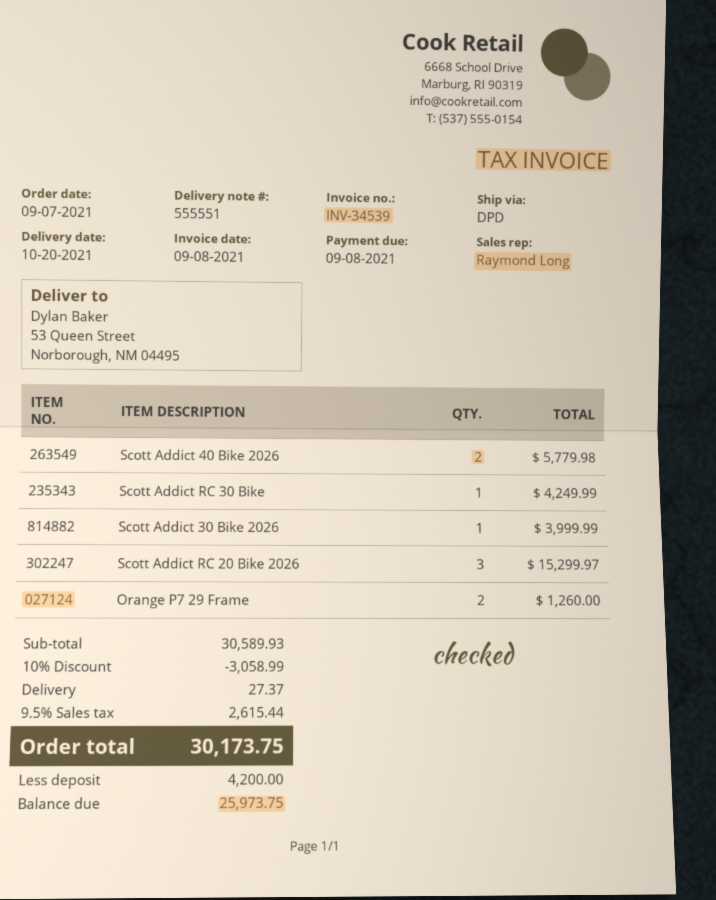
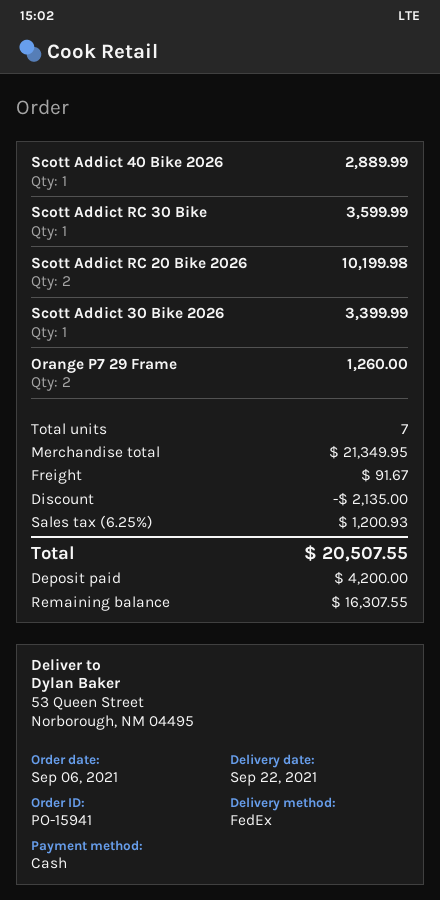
order date: 2021-09-07 -> 2021-09-06
delivery date: 2021-10-20 -> 2021-09-22
shipping method: DPD -> FedEx
Scott Addict 40 Bike 2026: 2 for 5779.98 -> 1 for 2889.99
Scott Addict RC 30 Bike: 1 for 4249.99 -> 1 for 3599.99
Scott Addict 30 Bike 2026: 1 for 3999.99 -> 1 for 3399.99
Scott Addict RC 20 Bike 2026: 3 for 15299.97 -> 2 for 10199.98
subtotal: 30589.93 -> 21349.95
discount: 3058.99 -> 2135.00
shipping: 27.37 -> 91.67
tax: 9.5% = 2615.44 -> 6.25% = 1200.93
total: 30173.75 -> 20507.55
balance: 25973.75 -> 16307.55

